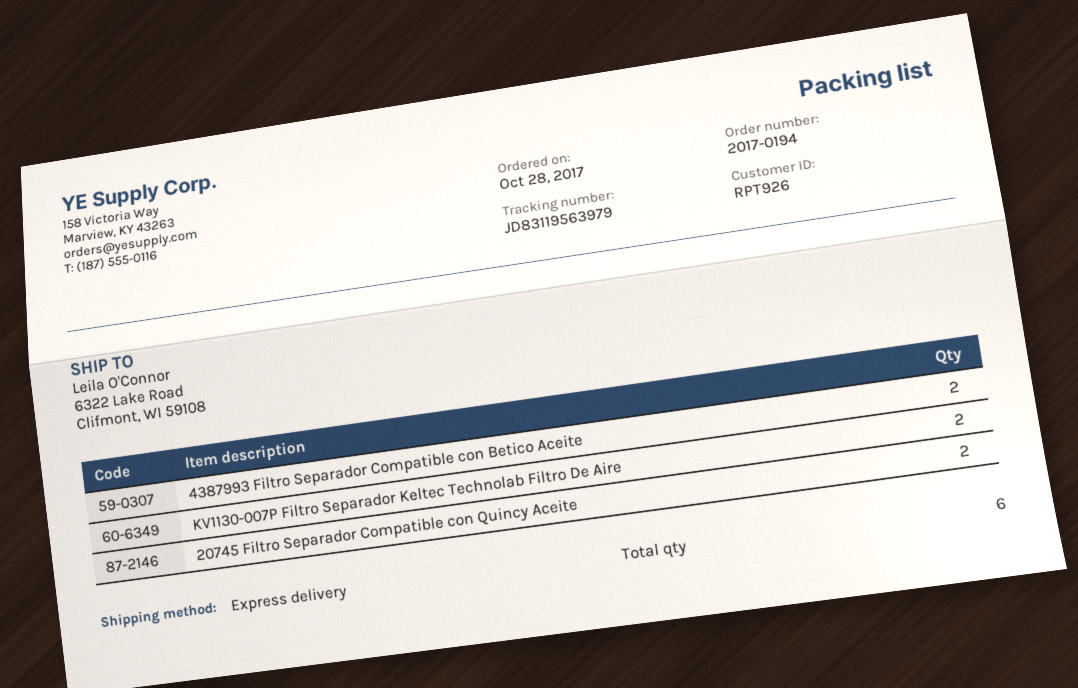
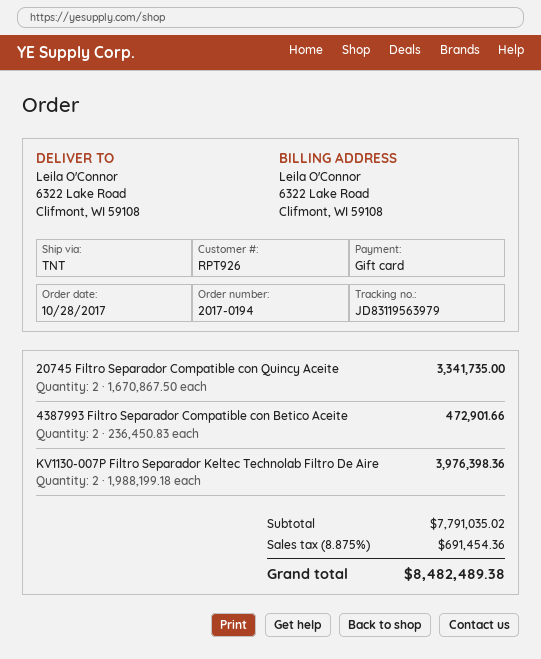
shipping method: express -> TNT

